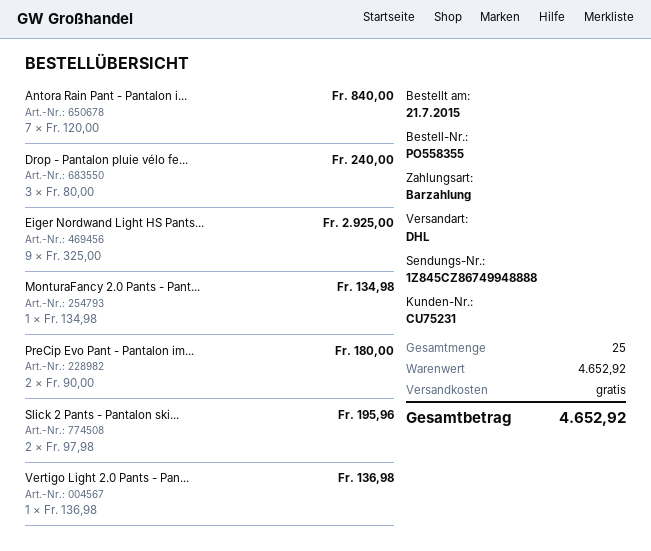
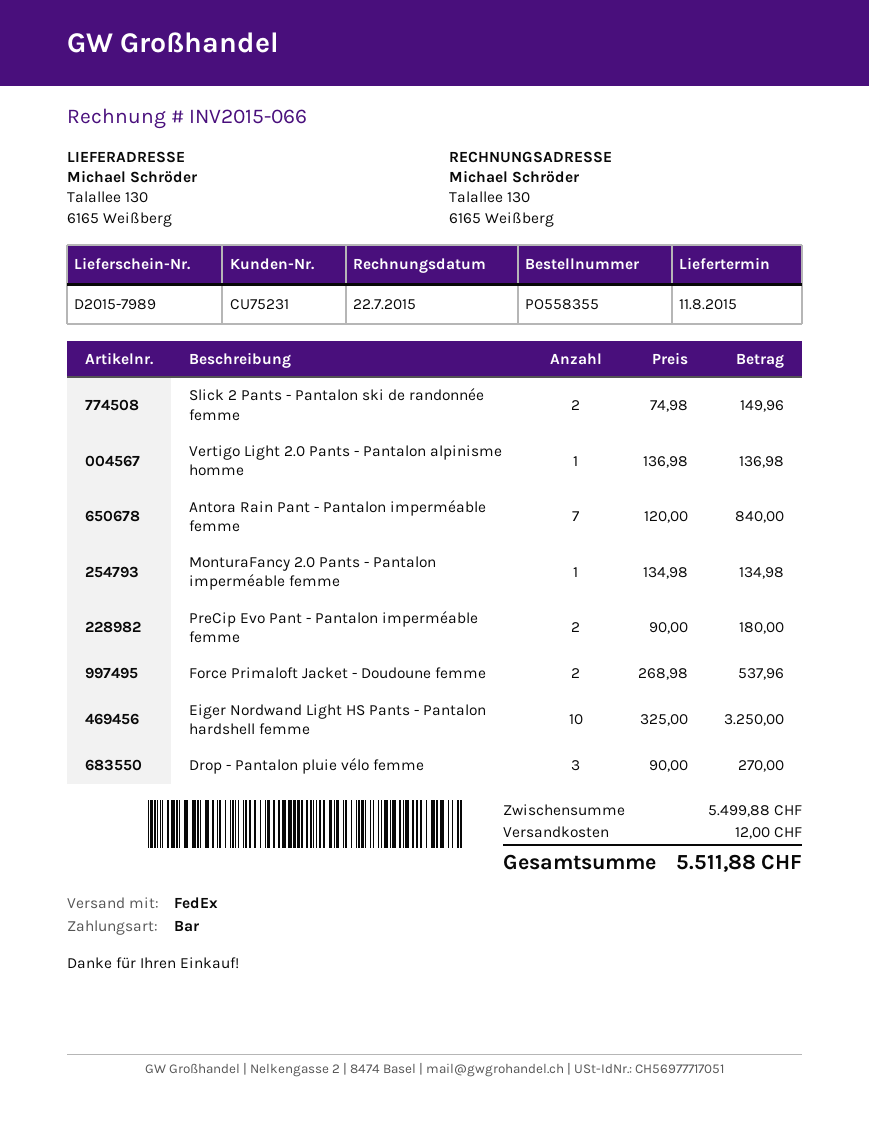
shipping method: DHL -> FedEx
Drop - Pantalon pluie vélo fe...: 3 x 80.00 = 240.00 -> 3 x 90.00 = 270.00
Eiger Nordwand Light HS Pants...: 9 x 325.00 = 2925.00 -> 10 x 325.00 = 3250.00
Slick 2 Pants - Pantalon ski...: 2 x 97.98 = 195.96 -> 2 x 74.98 = 149.96
Force Primaloft Jacket - Doudoune femme: none -> 2 x 268.98 = 537.96
subtotal: 4652.92 -> 5499.88
shipping: 0.00 -> 12.00
total: 4652.92 -> 5511.88

